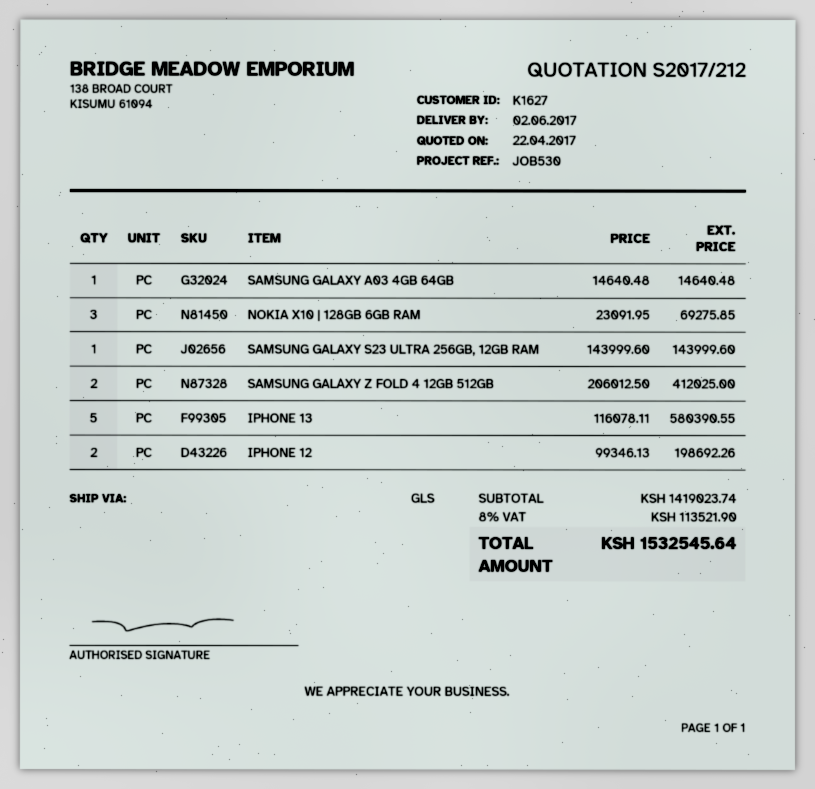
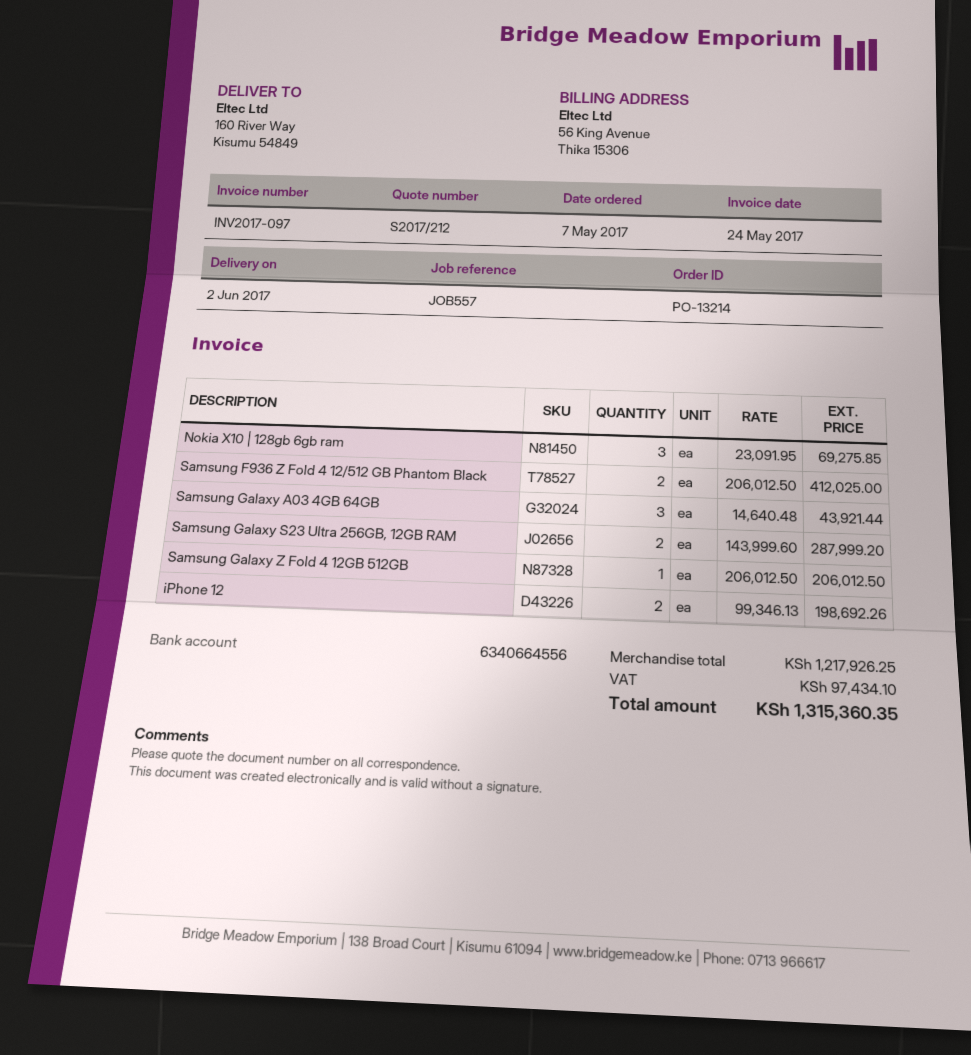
reference: JOB530 -> JOB557
SAMSUNG GALAXY A03 4GB 64GB: 1 x 14640.48 = 14640.48 -> 3 x 14640.48 = 43921.44
SAMSUNG GALAXY S23 ULTRA 256GB, 12GB RAM: 1 x 143999.60 = 143999.60 -> 2 x 143999.60 = 287999.20
SAMSUNG GALAXY Z FOLD 4 12GB 512GB: 2 x 206012.50 = 412025.00 -> 1 x 206012.50 = 206012.50
IPHONE 13: 5 x 116078.11 = 580390.55 -> none
Samsung F936 Z Fold 4 12/512 GB Phantom Black: none -> 2 x 206012.50 = 412025.00
subtotal: 1419023.74 -> 1217926.25
tax: 113521.90 -> 97434.10
total: 1532545.64 -> 1315360.35

